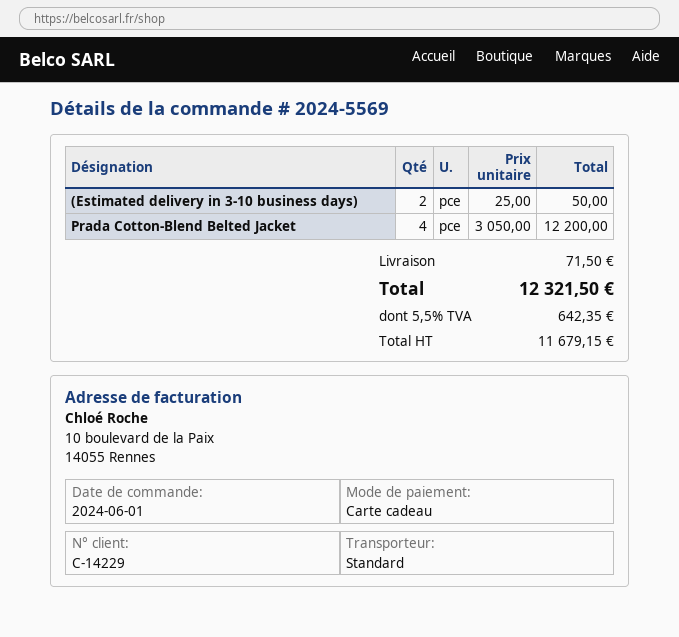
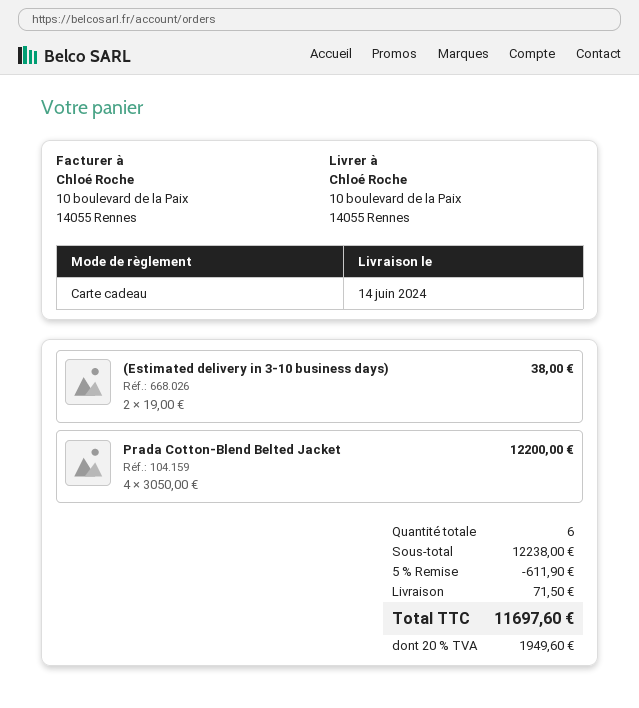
(Estimated delivery in 3-10 business days): 2 x 25.00 = 50.00 -> 2 x 19.00 = 38.00
discount: none -> 5% = 611.90
tax: 5.5% = 642.35 -> 20% = 1949.60
total: 12321.50 -> 11697.60

